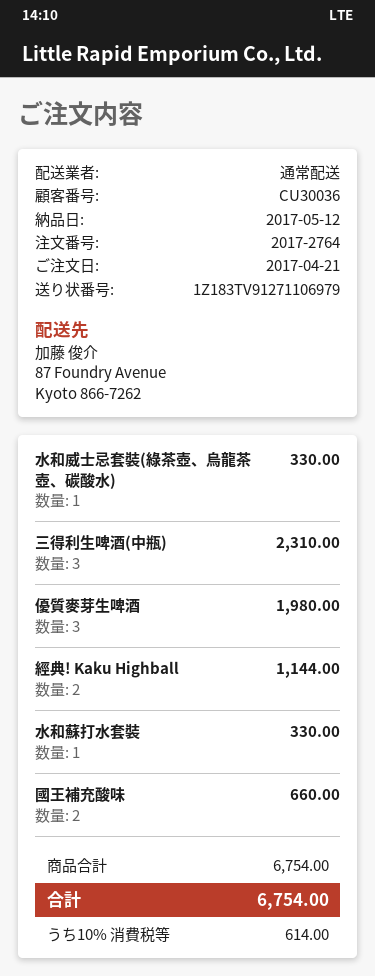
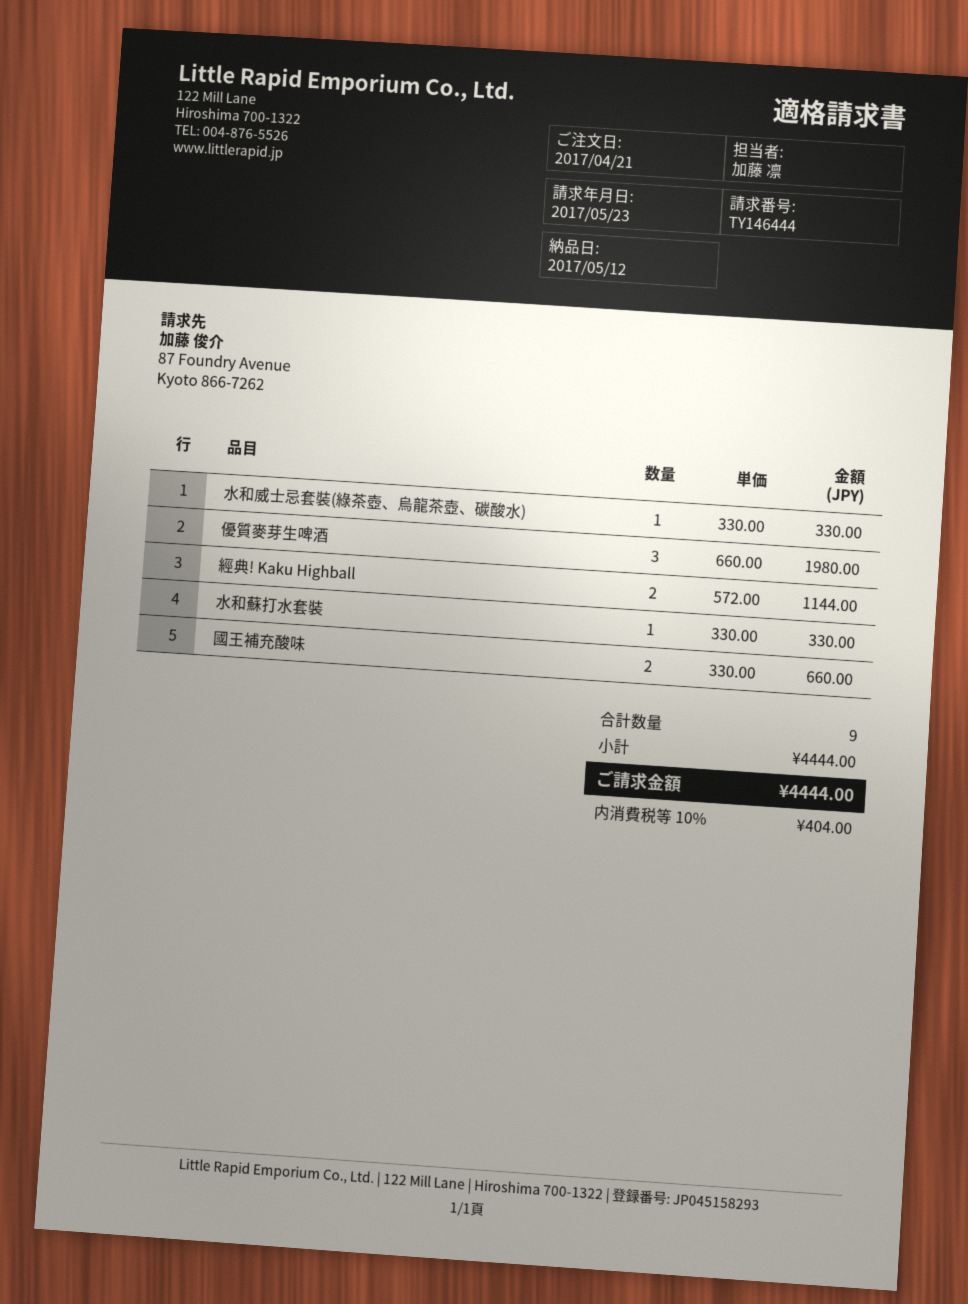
三得利生啤酒(中瓶): 3 for 2310.00 -> none
subtotal: 6754.00 -> 4444.00
tax: 10% = 614.00 -> 10% = 404.00
total: 6754.00 -> 4444.00

